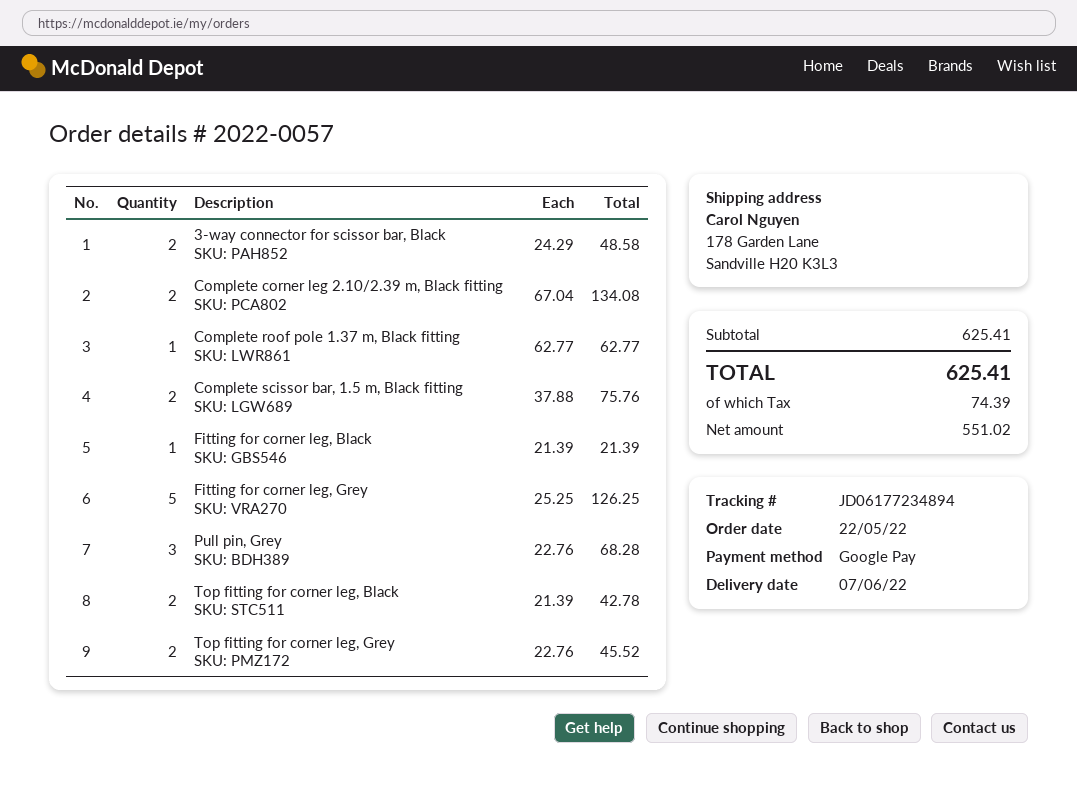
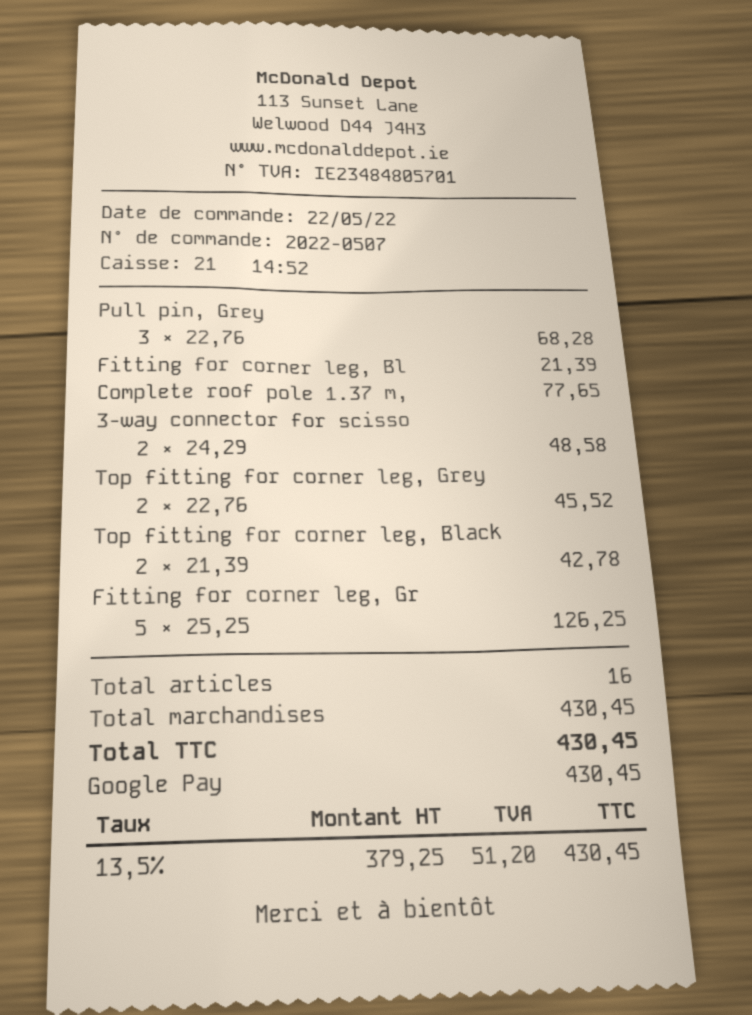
order number: 2022-0057 -> 2022-0507
Complete corner leg 2.10/2.39 m, Black fitting: 2 x 67.04 = 134.08 -> none
Complete roof pole 1.37 m, Black fitting: 1 x 62.77 = 62.77 -> 1 x 77.65 = 77.65
Complete scissor bar, 1.5 m, Black fitting: 2 x 37.88 = 75.76 -> none
subtotal: 625.41 -> 430.45
net: 551.02 -> 379.25
tax: 74.39 -> 51.20
total: 625.41 -> 430.45

